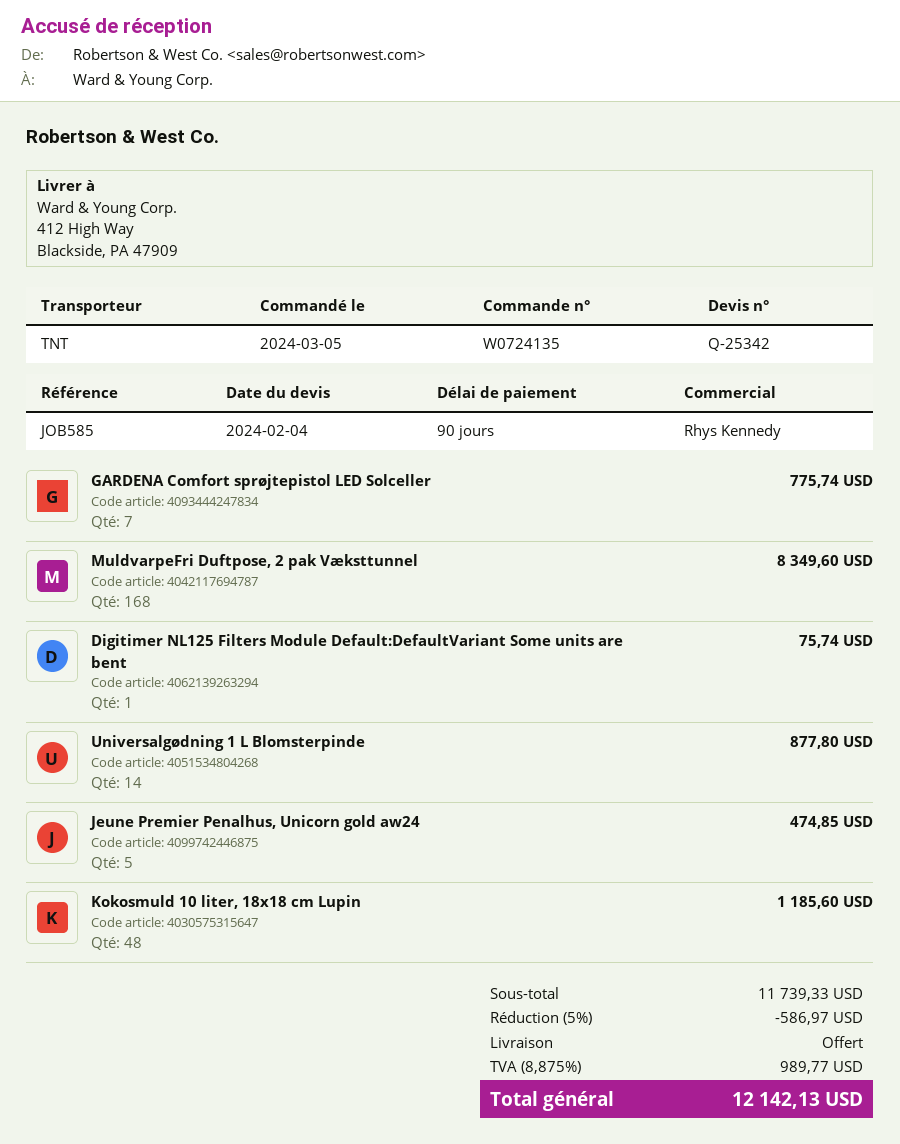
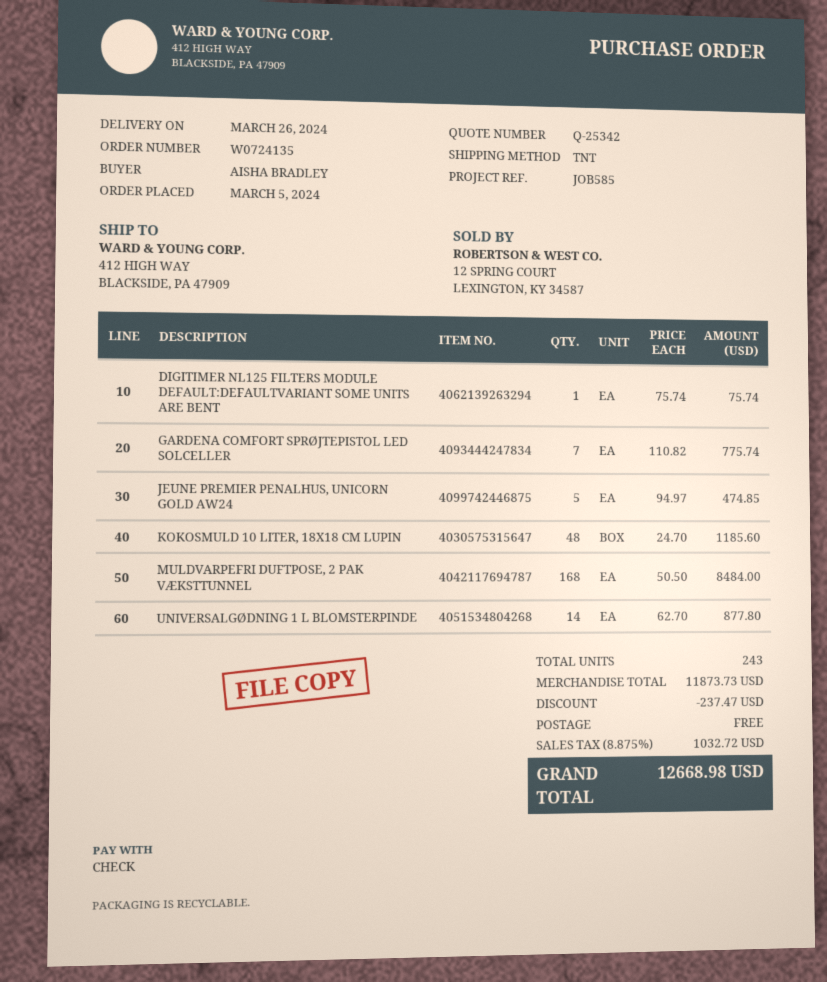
MuldvarpeFri Duftpose, 2 pak Væksttunnel: 168 for 8349.60 -> 168 for 8484.00
subtotal: 11739.33 -> 11873.73
discount: 586.97 -> 237.47
tax: 8.875% = 989.77 -> 8.875% = 1032.72
total: 12142.13 -> 12668.98

